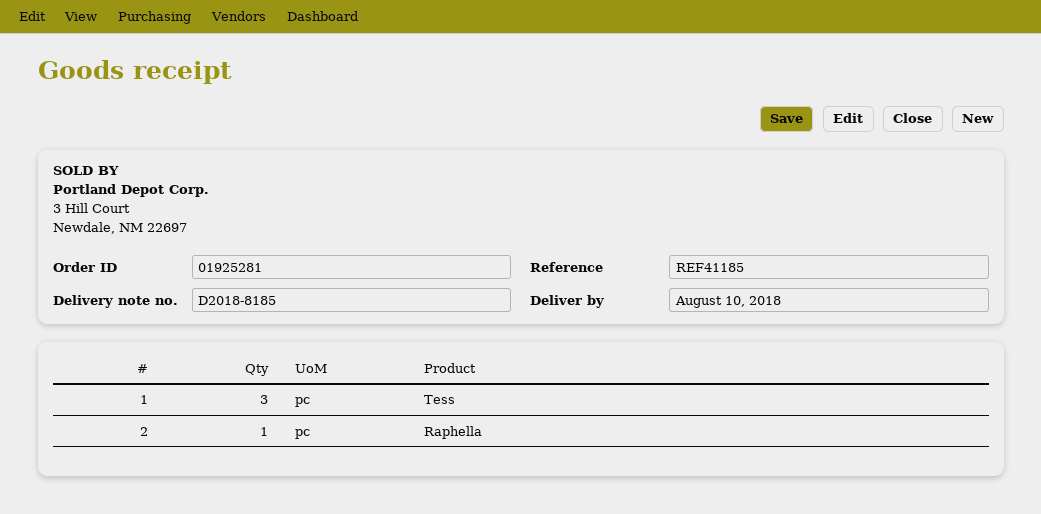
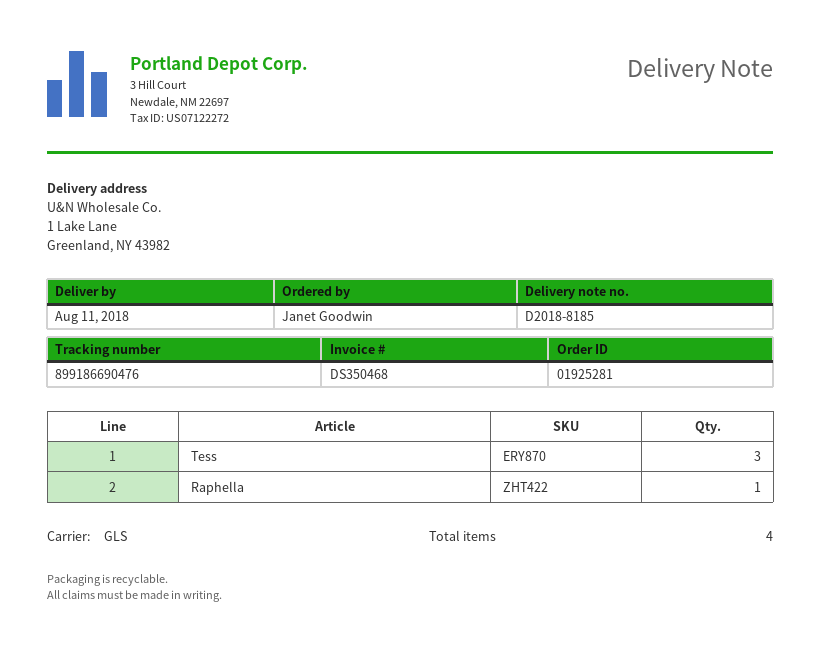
delivery date: 2018-08-10 -> 2018-08-11

